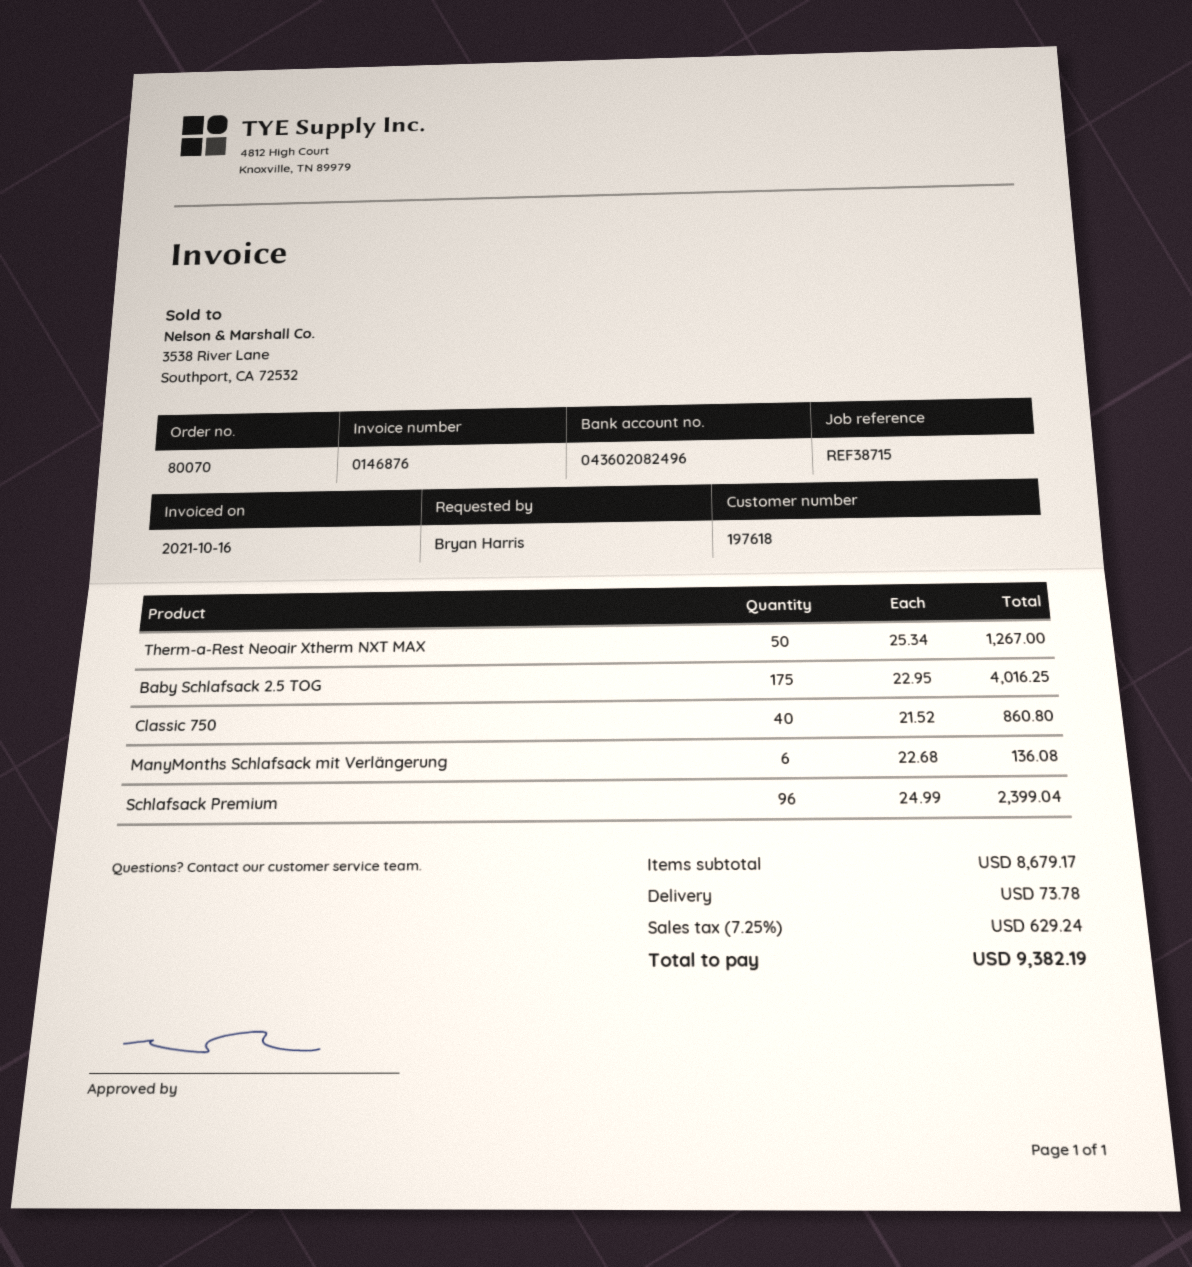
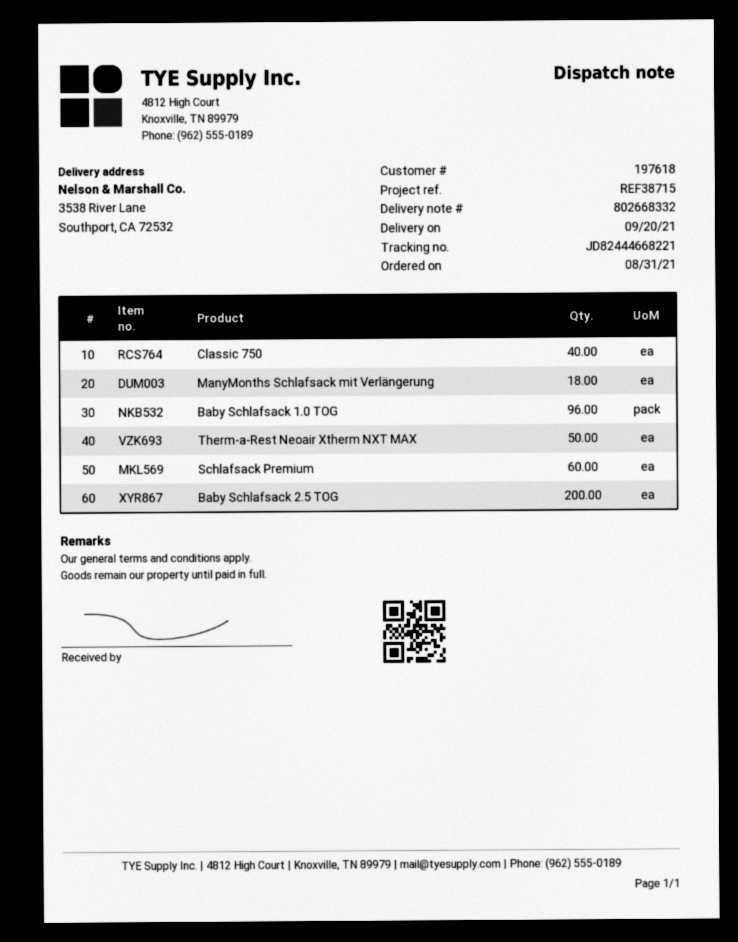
Baby Schlafsack 2.5 TOG: 175 -> 200
ManyMonths Schlafsack mit Verlängerung: 6 -> 18
Schlafsack Premium: 96 -> 60
Baby Schlafsack 1.0 TOG: none -> 96

